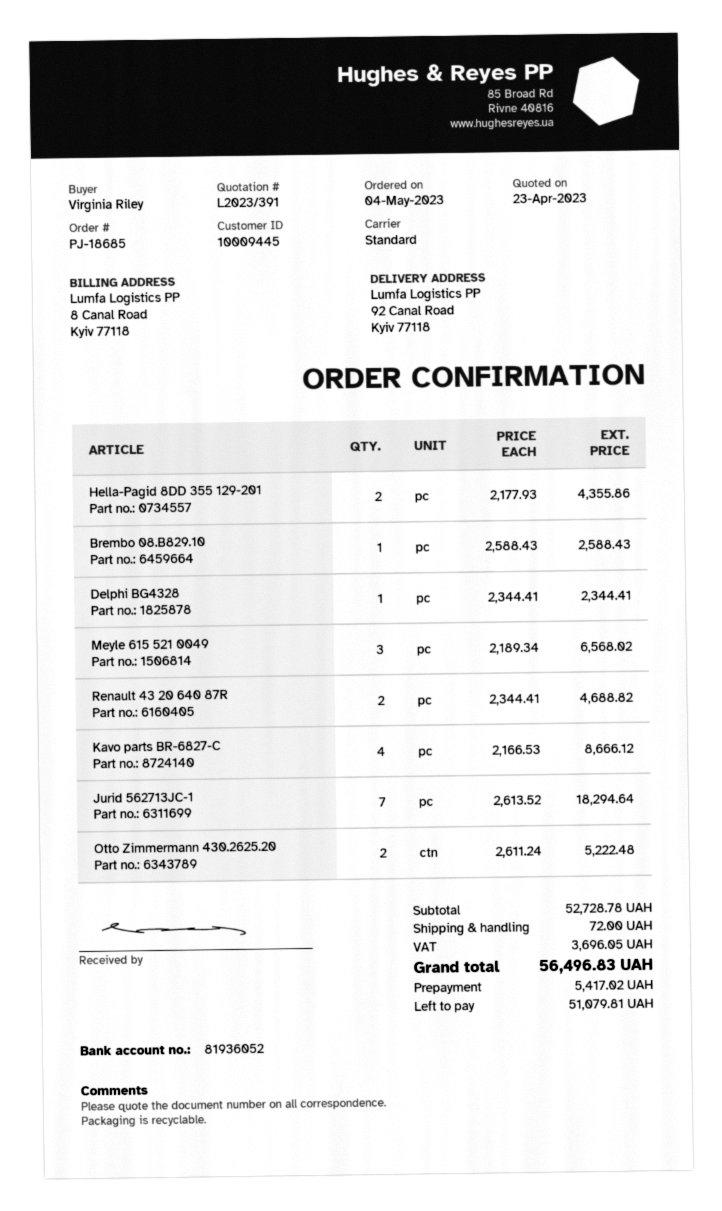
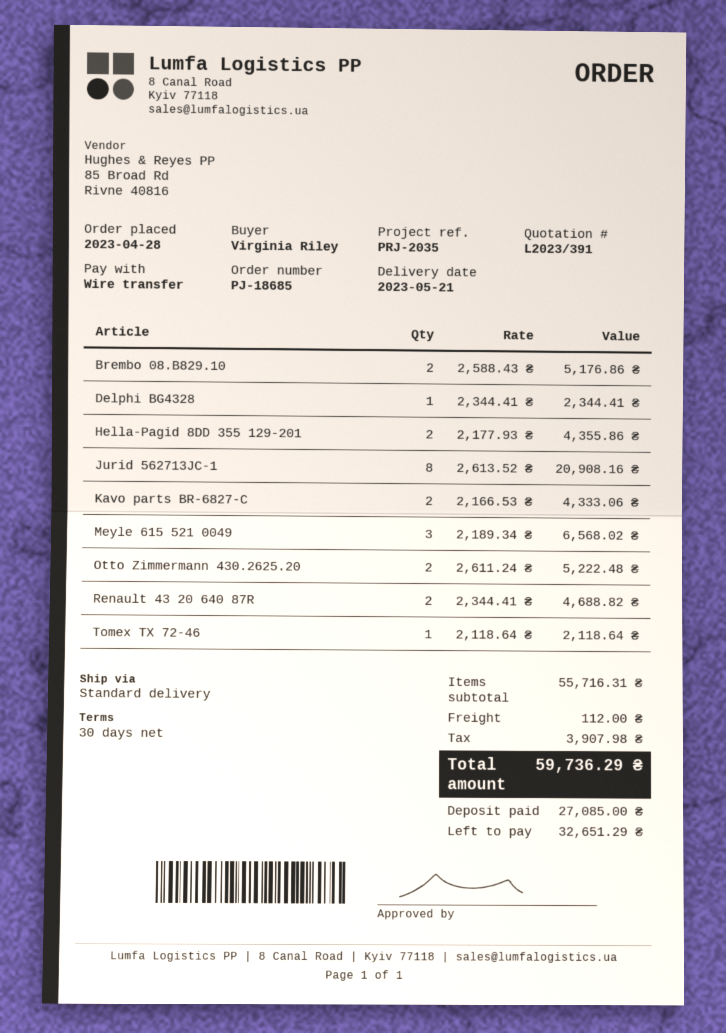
order date: 2023-05-04 -> 2023-04-28
Brembo 08.B829.10: 1 x 2588.43 = 2588.43 -> 2 x 2588.43 = 5176.86
Kavo parts BR-6827-C: 4 x 2166.53 = 8666.12 -> 2 x 2166.53 = 4333.06
Jurid 562713JC-1: 7 x 2613.52 = 18294.64 -> 8 x 2613.52 = 20908.16
Tomex TX 72-46: none -> 1 x 2118.64 = 2118.64
subtotal: 52728.78 -> 55716.31
shipping: 72.00 -> 112.00
tax: 3696.05 -> 3907.98
total: 56496.83 -> 59736.29
deposit: 5417.02 -> 27085.00
balance: 51079.81 -> 32651.29

